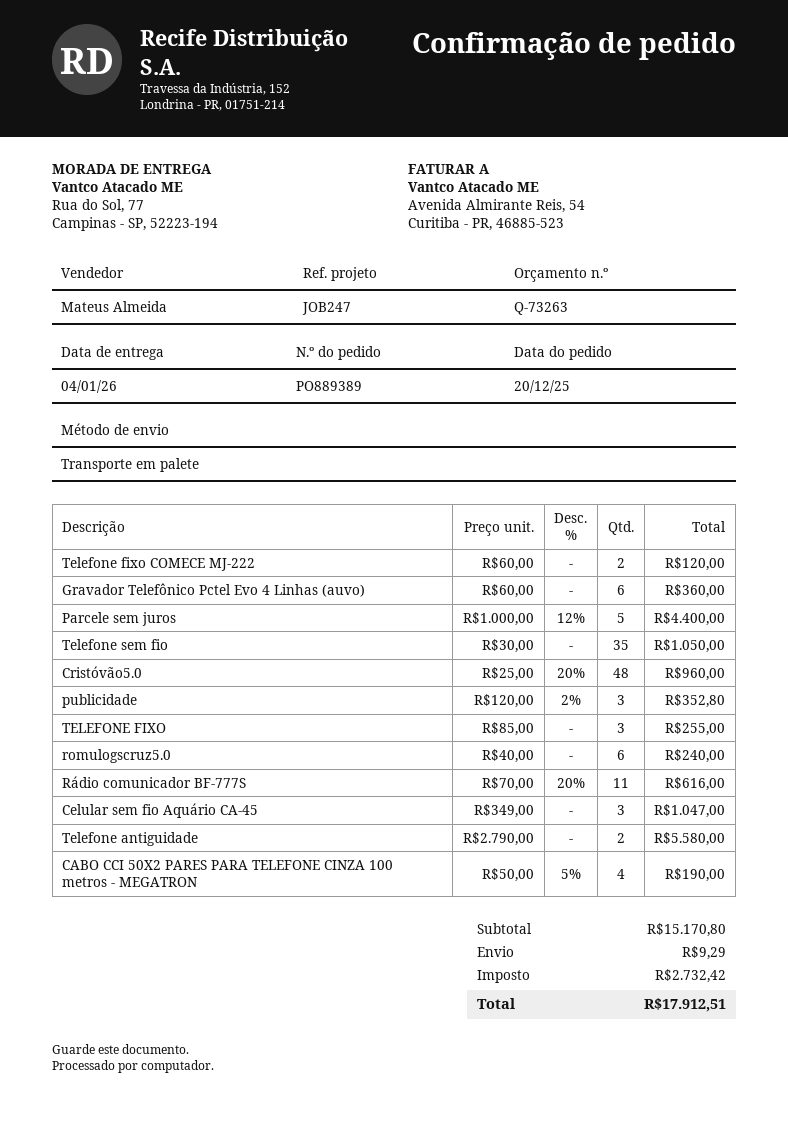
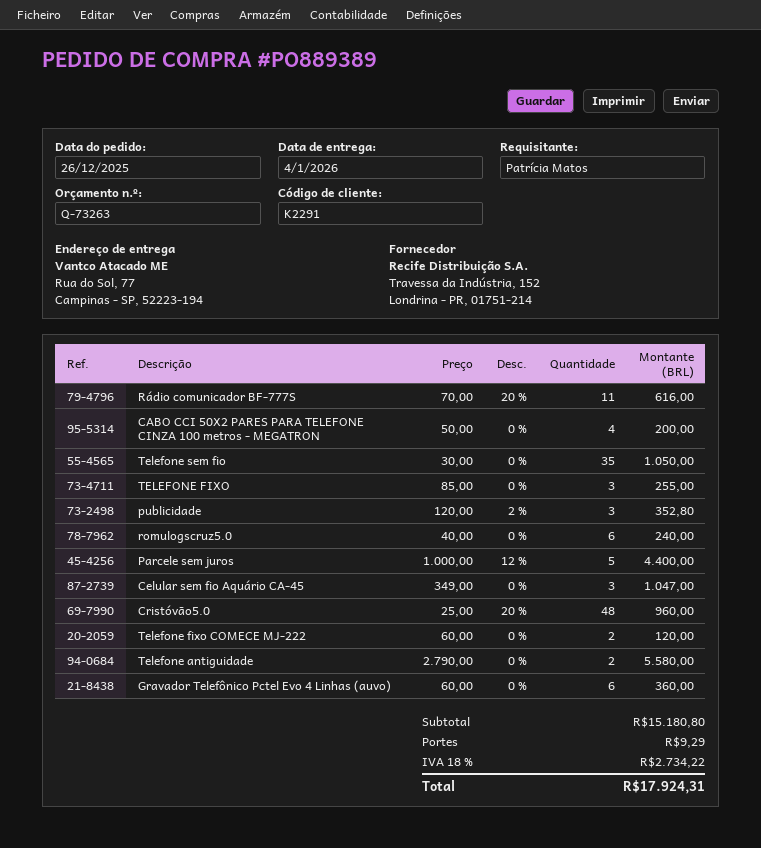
order date: 2025-12-20 -> 2025-12-26
CABO CCI 50X2 PARES PARA TELEFONE CINZA 100 metros - MEGATRON: 4 x 50.00 - 5% = 190.00 -> 4 x 50.00 = 200.00
subtotal: 15170.80 -> 15180.80
tax: 2732.42 -> 2734.22
total: 17912.51 -> 17924.31

